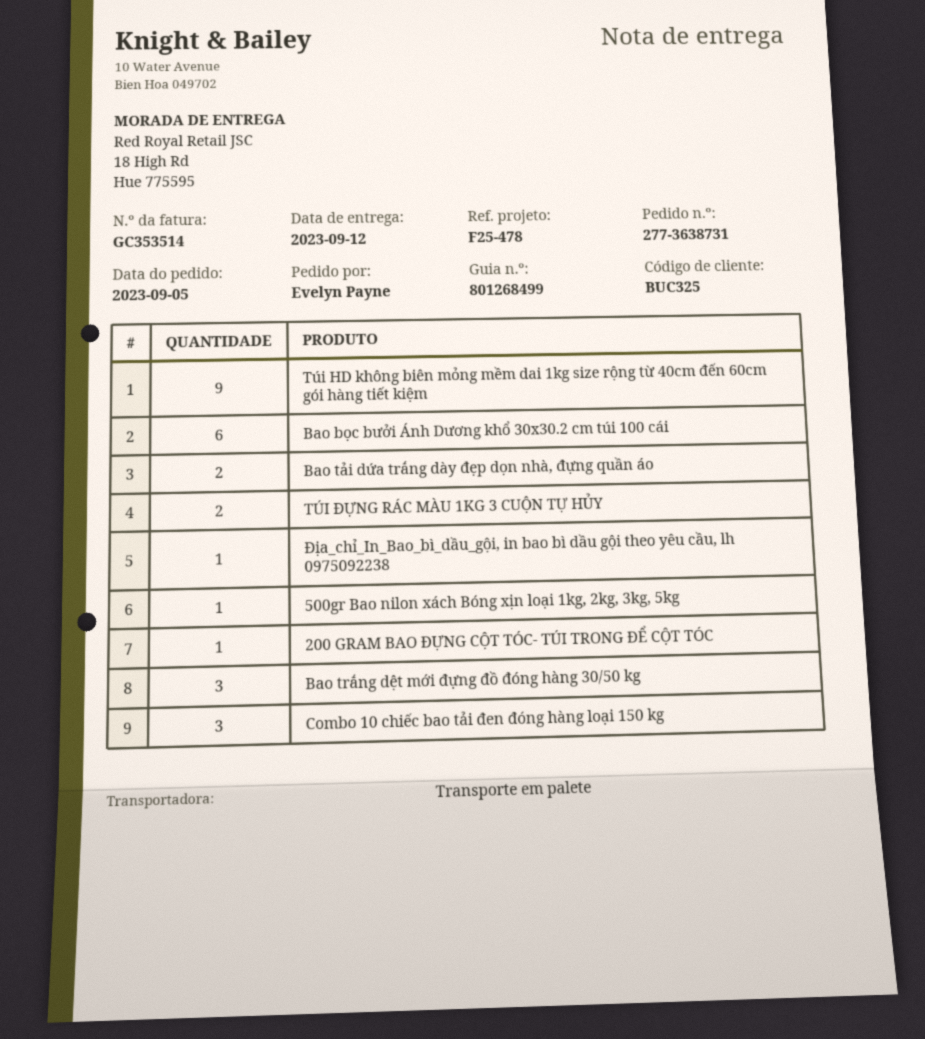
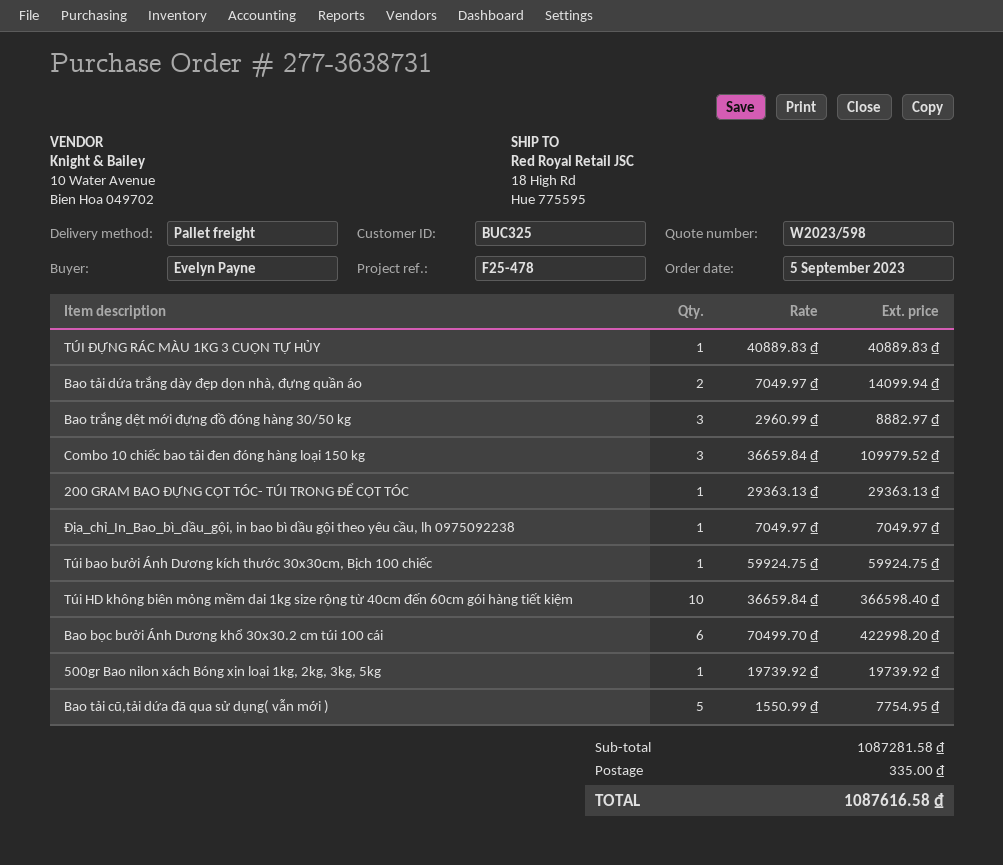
Túi HD không biên mỏng mềm dai 1kg size rộng từ 40cm đến 60cm gói hàng tiết kiệm: 9 -> 10
TÚI ĐỰNG RÁC MÀU 1KG 3 CUỘN TỰ HỦY: 2 -> 1
Túi bao bưởi Ánh Dương kích thước 30x30cm, Bịch 100 chiếc: none -> 1
Bao tải cũ,tải dứa đã qua sử dụng( vẫn mới ): none -> 5

